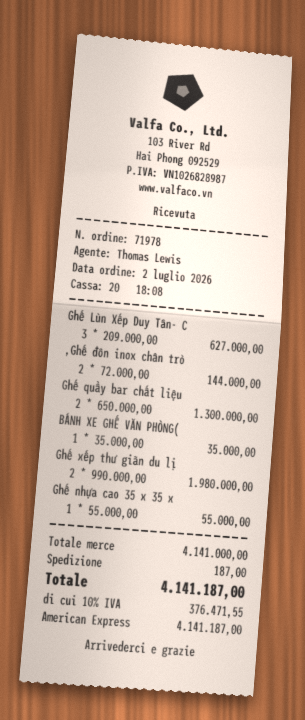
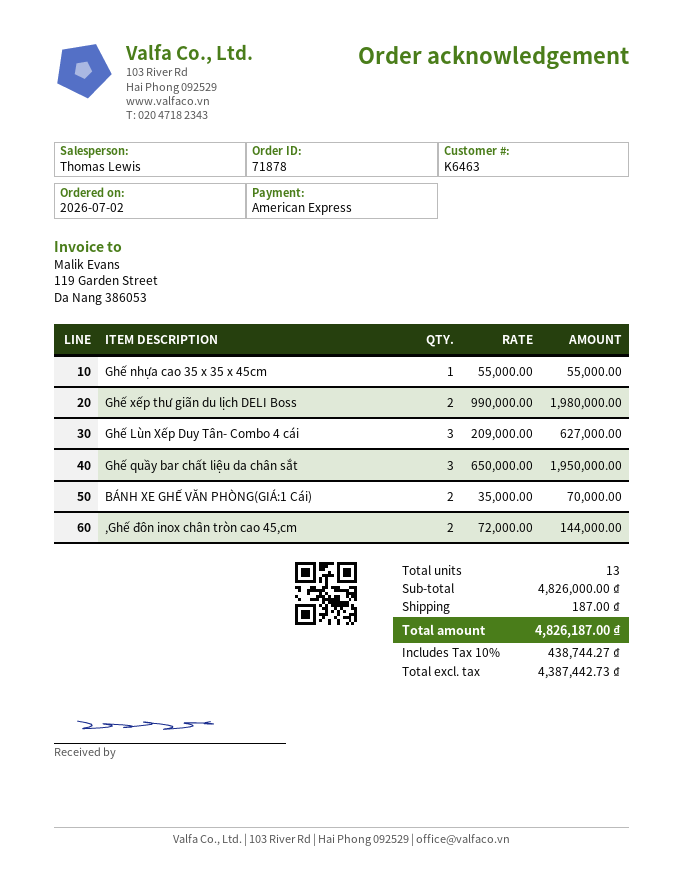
order number: 71978 -> 71878
Ghế quầy bar chất liệu: 2 x 650000.00 = 1300000.00 -> 3 x 650000.00 = 1950000.00
BÁNH XE GHẾ VĂN PHÒNG(: 1 x 35000.00 = 35000.00 -> 2 x 35000.00 = 70000.00
subtotal: 4141000.00 -> 4826000.00
tax: 10% = 376471.55 -> 10% = 438744.27
total: 4141187.00 -> 4826187.00

